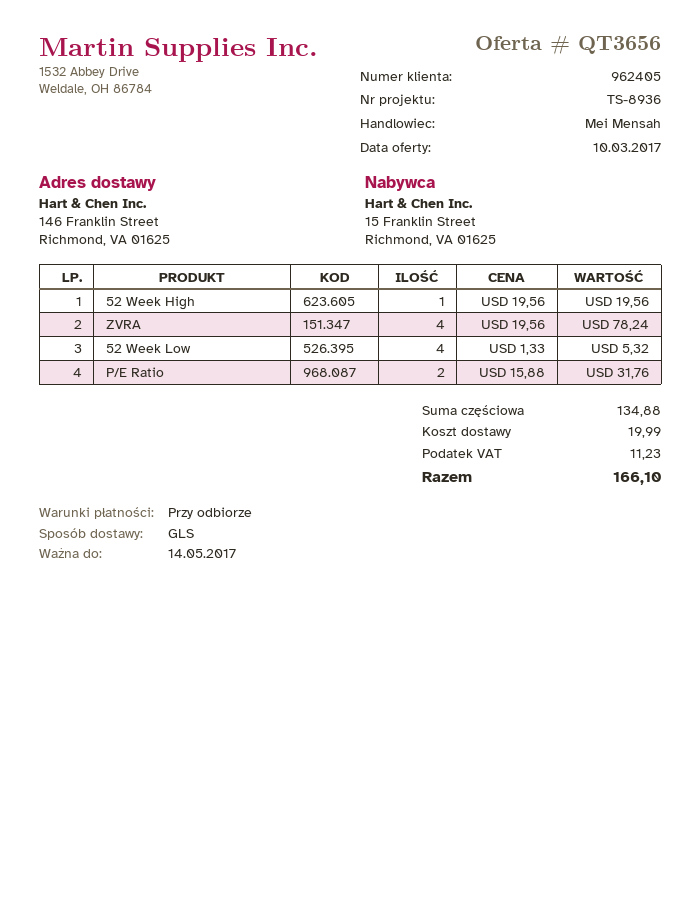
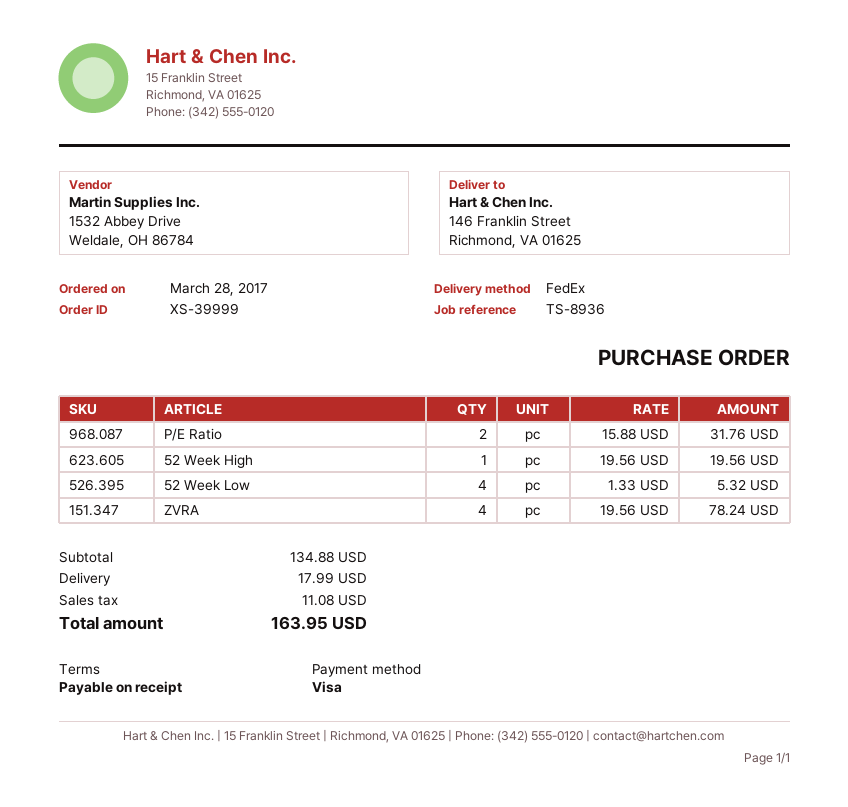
shipping method: GLS -> FedEx
shipping: 19.99 -> 17.99
tax: 11.23 -> 11.08
total: 166.10 -> 163.95

